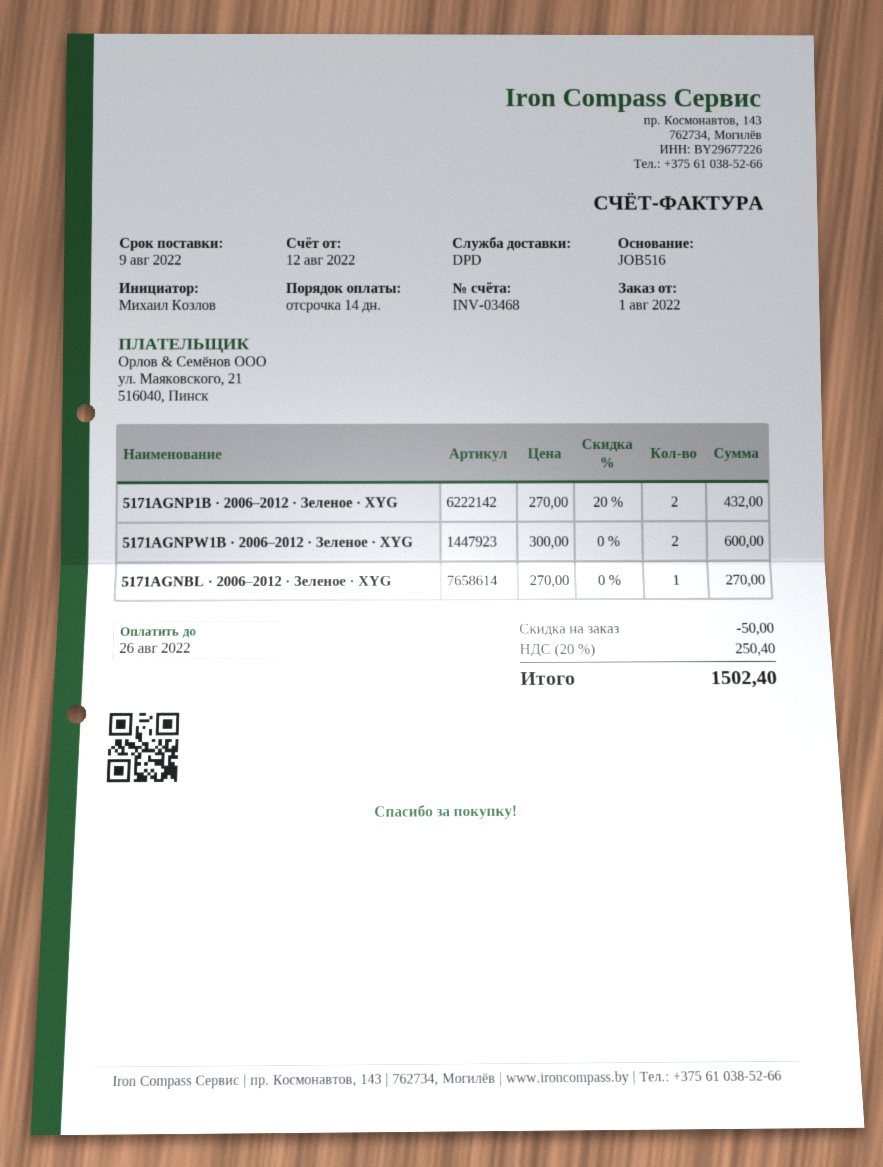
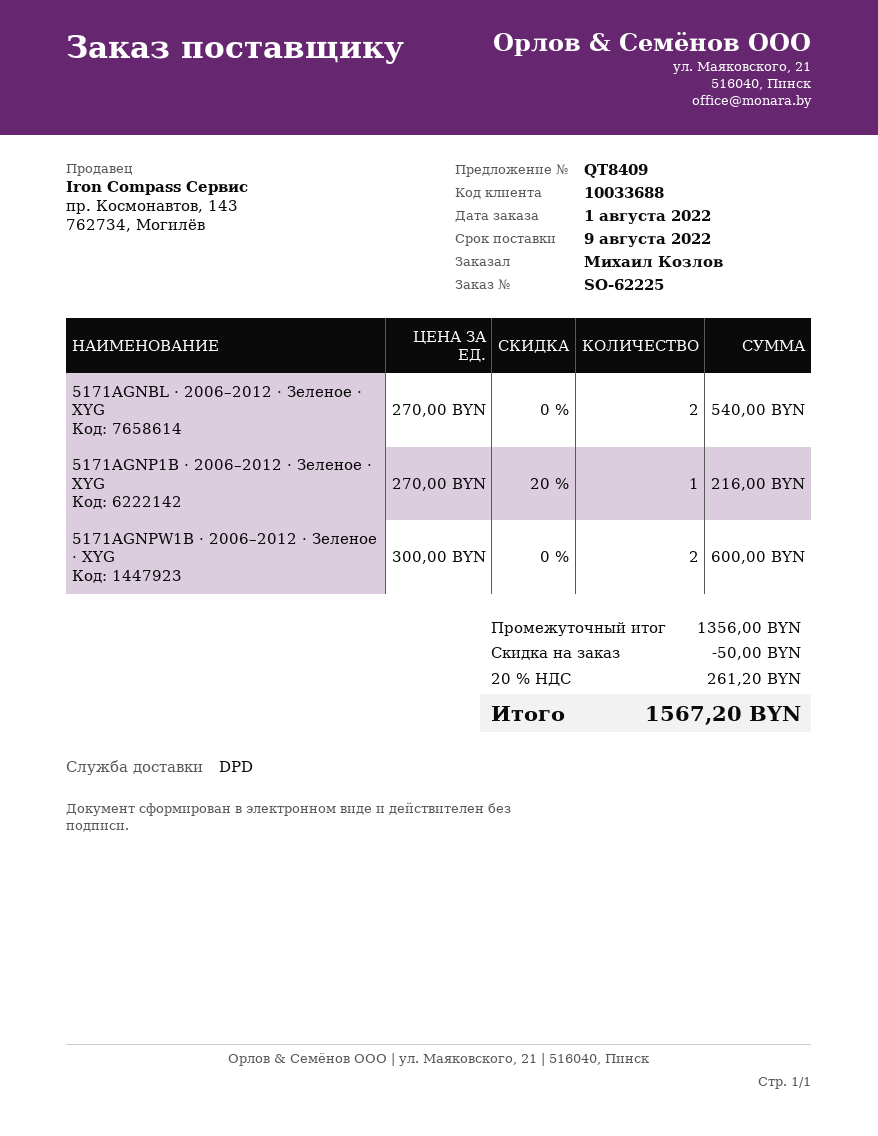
5171AGNP1B · 2006–2012 · Зеленое · XYG: 2 x 270.00 - 20% = 432.00 -> 1 x 270.00 - 20% = 216.00
5171AGNBL · 2006–2012 · Зеленое · XYG: 1 x 270.00 = 270.00 -> 2 x 270.00 = 540.00
tax: 20% = 250.40 -> 20% = 261.20
total: 1502.40 -> 1567.20

